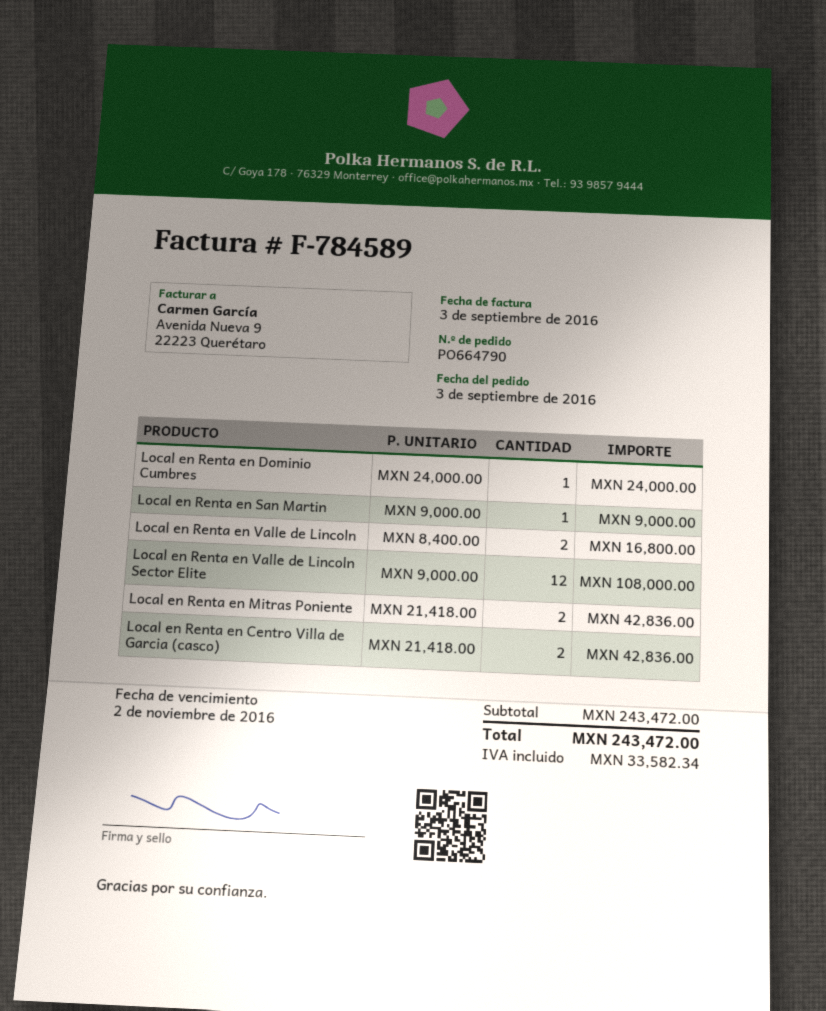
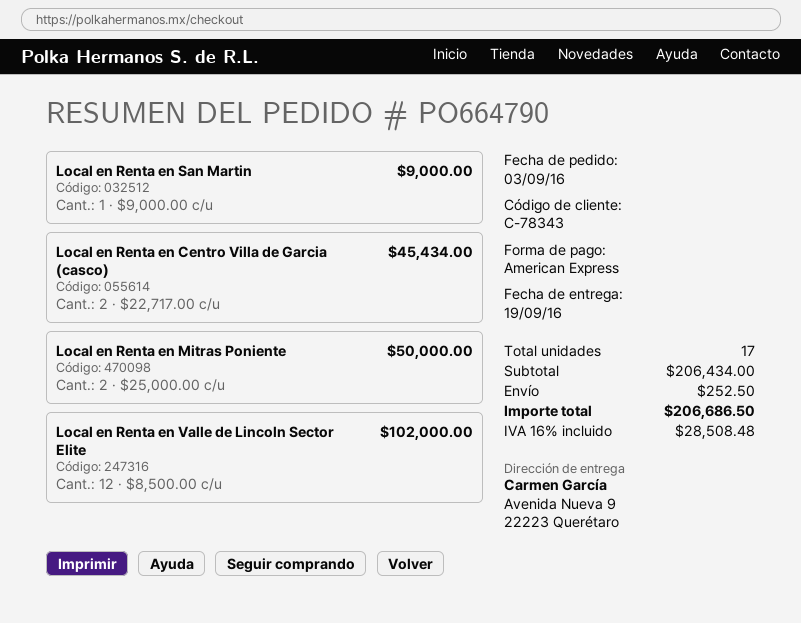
Local en Renta en Dominio Cumbres: 1 x 24000.00 = 24000.00 -> none
Local en Renta en Valle de Lincoln: 2 x 8400.00 = 16800.00 -> none
Local en Renta en Valle de Lincoln Sector Elite: 12 x 9000.00 = 108000.00 -> 12 x 8500.00 = 102000.00
Local en Renta en Mitras Poniente: 2 x 21418.00 = 42836.00 -> 2 x 25000.00 = 50000.00
Local en Renta en Centro Villa de Garcia (casco): 2 x 21418.00 = 42836.00 -> 2 x 22717.00 = 45434.00
subtotal: 243472.00 -> 206434.00
shipping: none -> 252.50
tax: 33582.34 -> 28508.48
total: 243472.00 -> 206686.50

